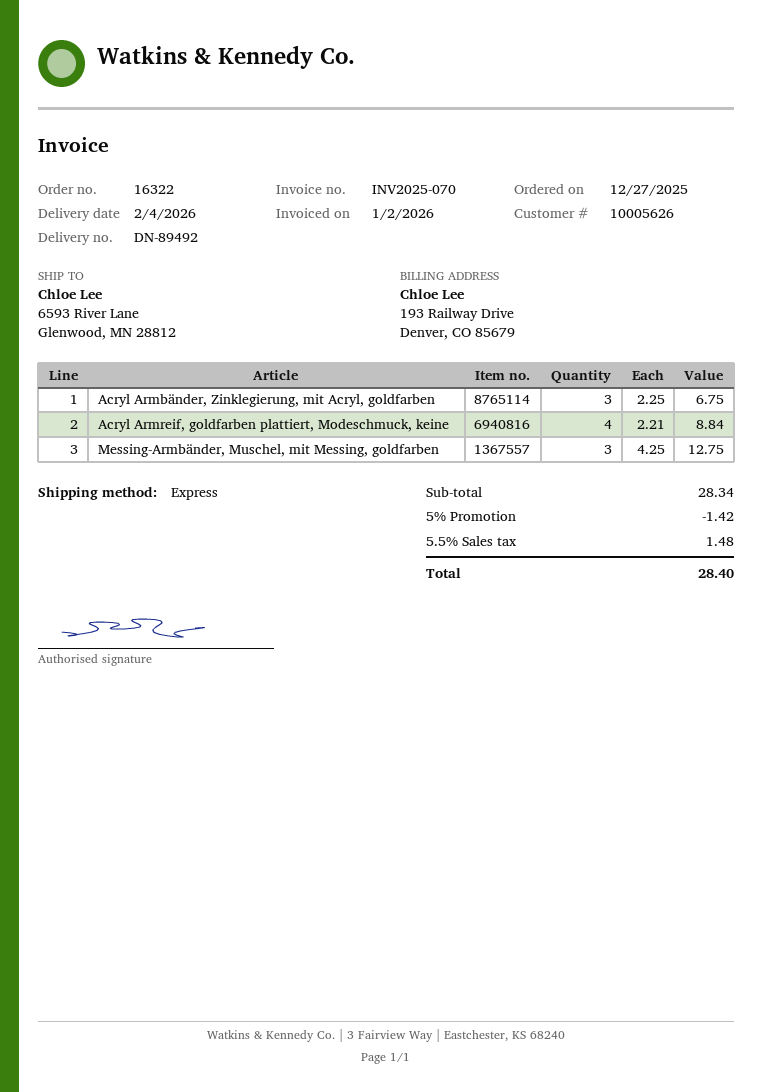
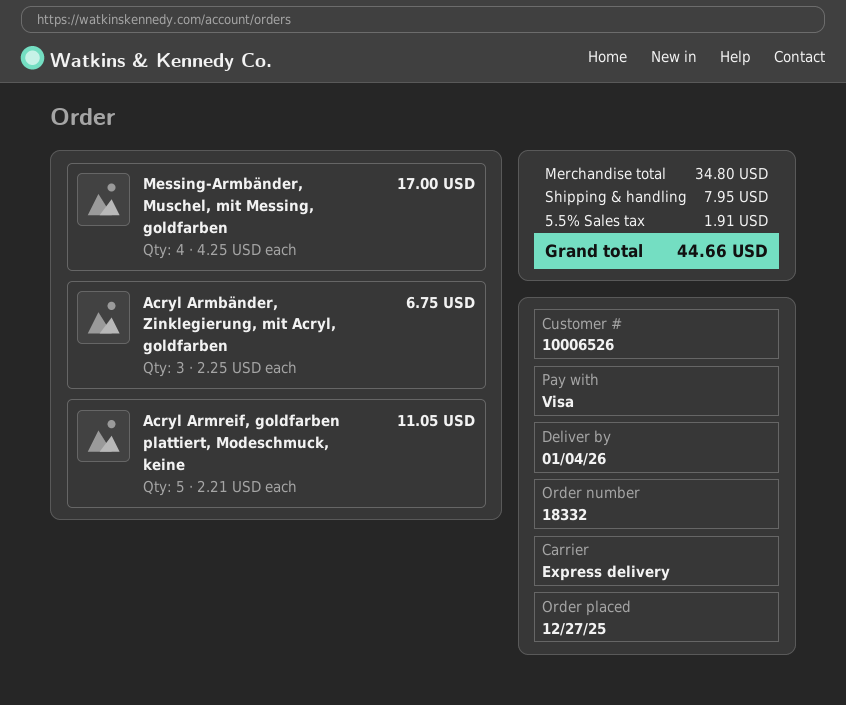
order number: 16322 -> 18332
delivery date: 2026-02-04 -> 2026-01-04
customer number: 10005626 -> 10006526
Acryl Armreif, goldfarben plattiert, Modeschmuck, keine: 4 x 2.21 = 8.84 -> 5 x 2.21 = 11.05
Messing-Armbänder, Muschel, mit Messing, goldfarben: 3 x 4.25 = 12.75 -> 4 x 4.25 = 17.00
subtotal: 28.34 -> 34.80
discount: 5% = 1.42 -> none
shipping: none -> 7.95
tax: 5.5% = 1.48 -> 5.5% = 1.91
total: 28.40 -> 44.66

